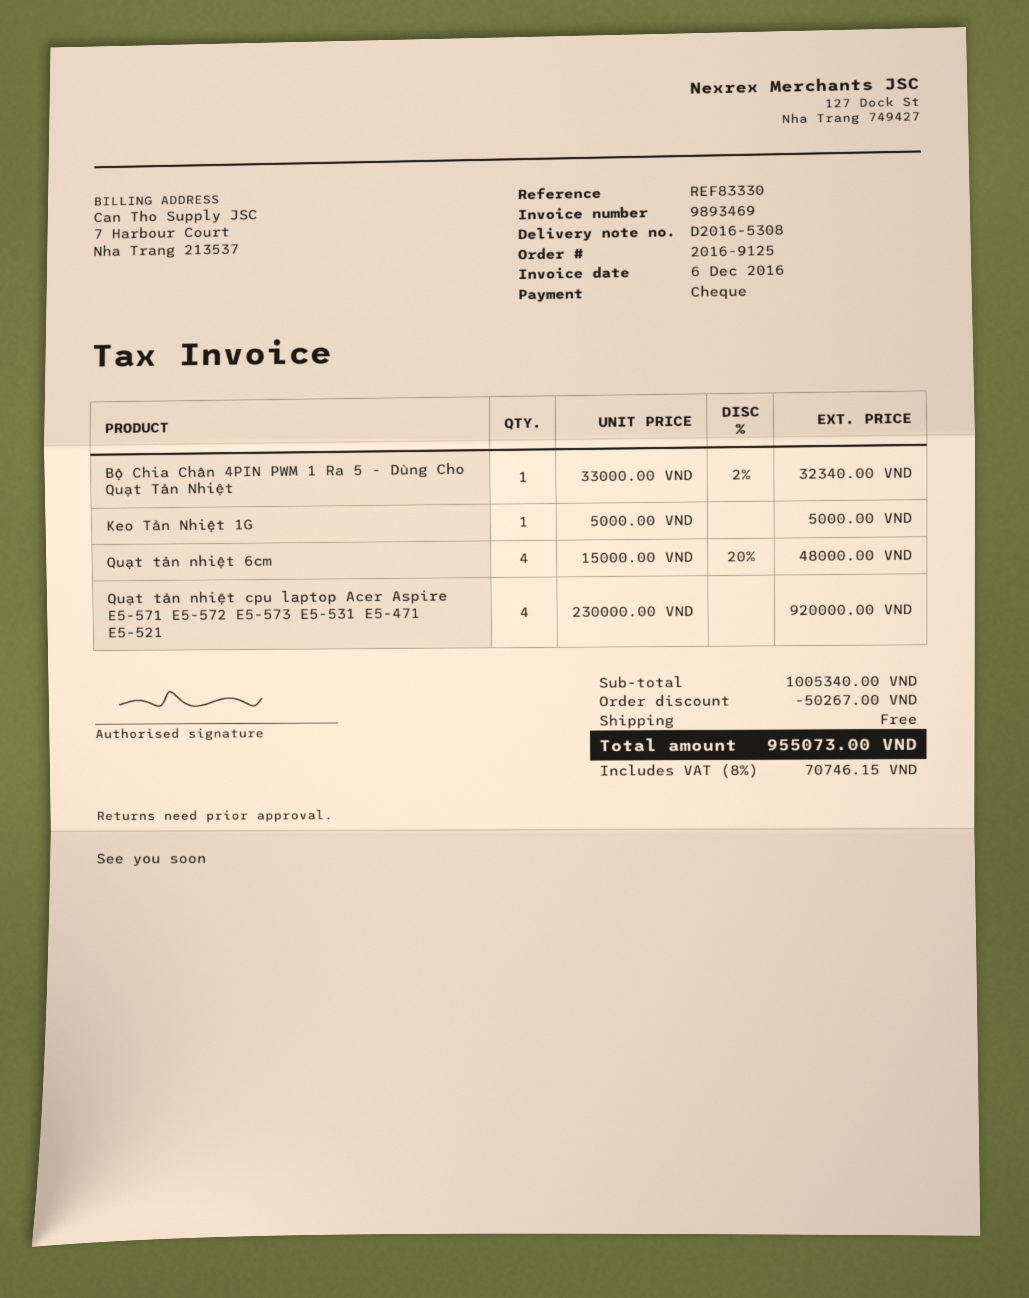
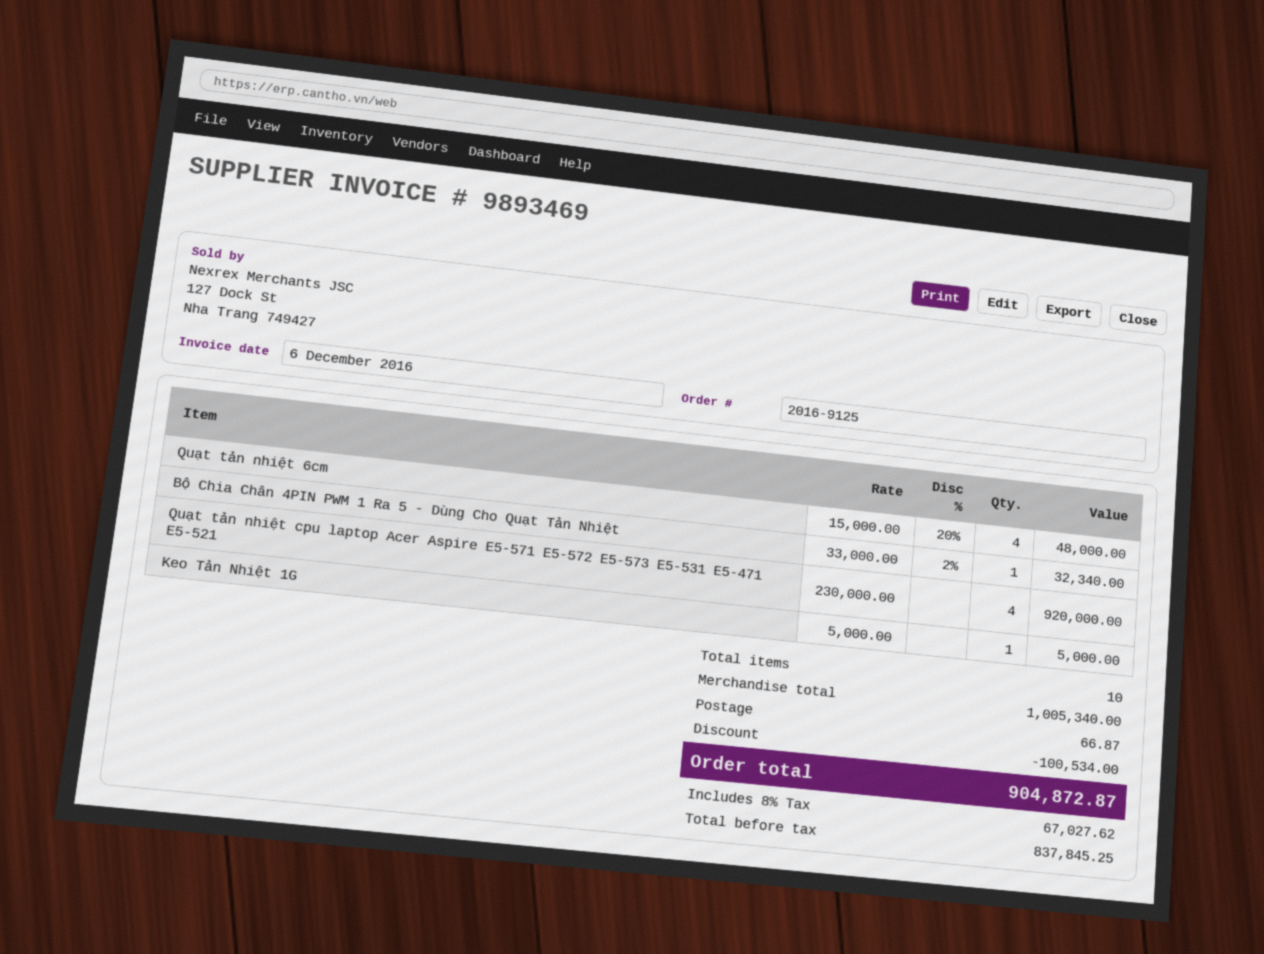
discount: 50267.00 -> 100534.00
shipping: 0.00 -> 66.87
tax: 8% = 70746.15 -> 8% = 67027.62
total: 955073.00 -> 904872.87

